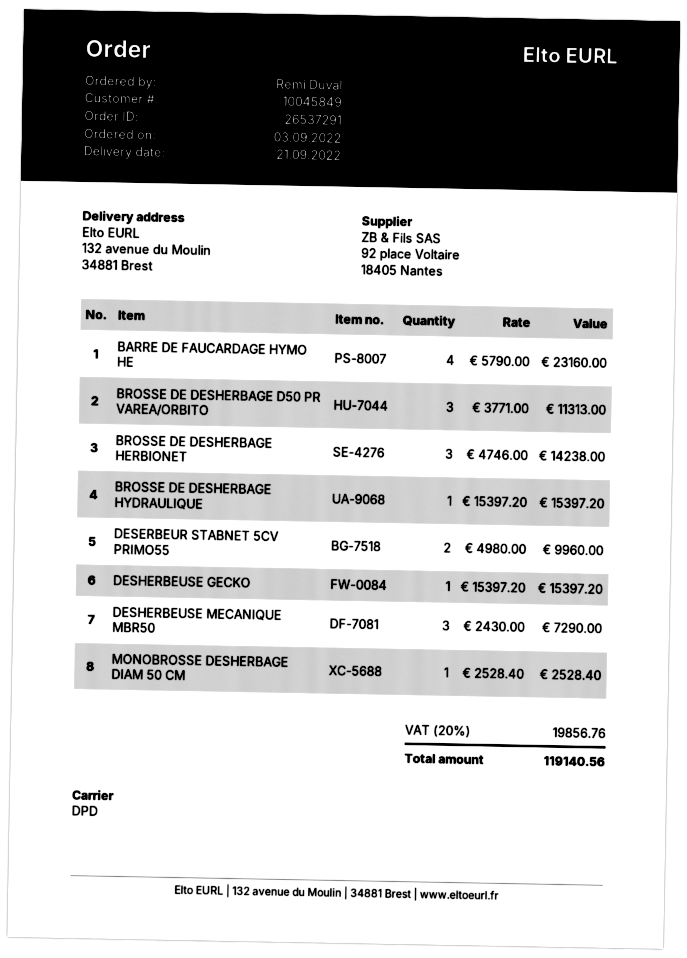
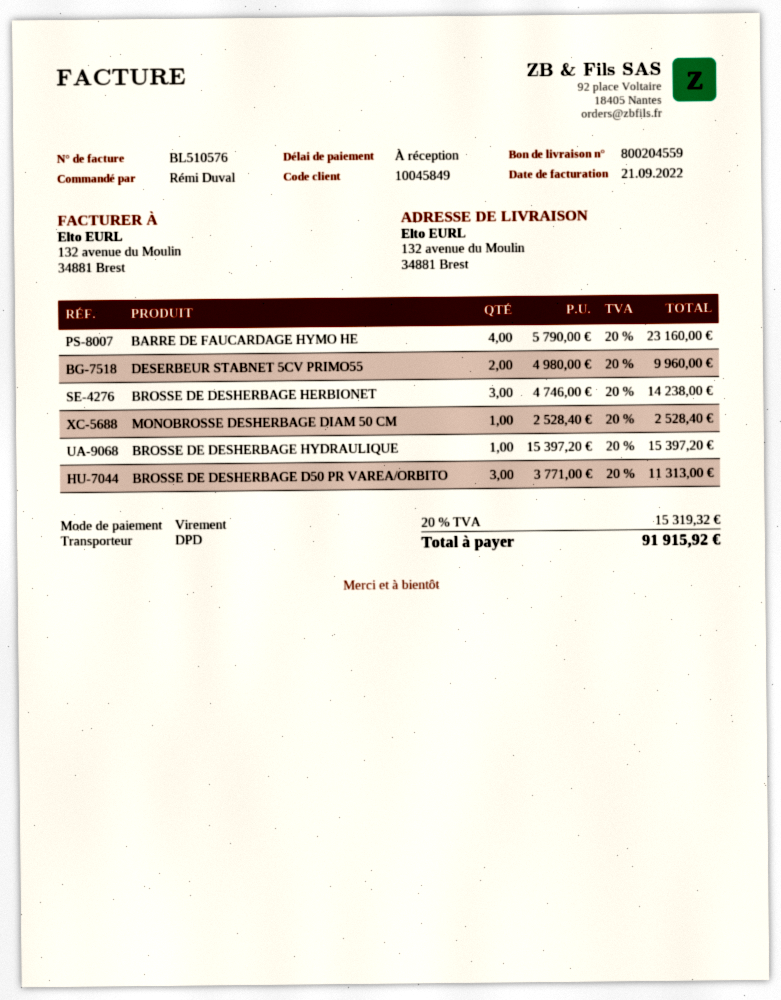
DESHERBEUSE GECKO: 1 x 15397.20 = 15397.20 -> none
DESHERBEUSE MECANIQUE MBR50: 3 x 2430.00 = 7290.00 -> none
tax: 20% = 19856.76 -> 20% = 15319.32
total: 119140.56 -> 91915.92

